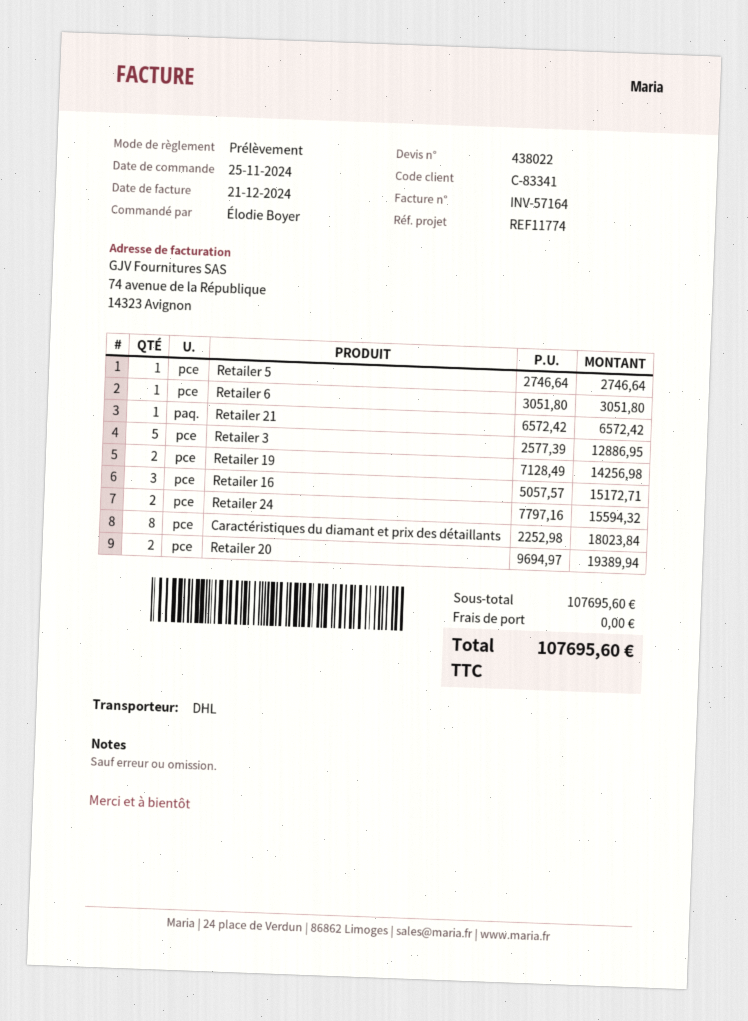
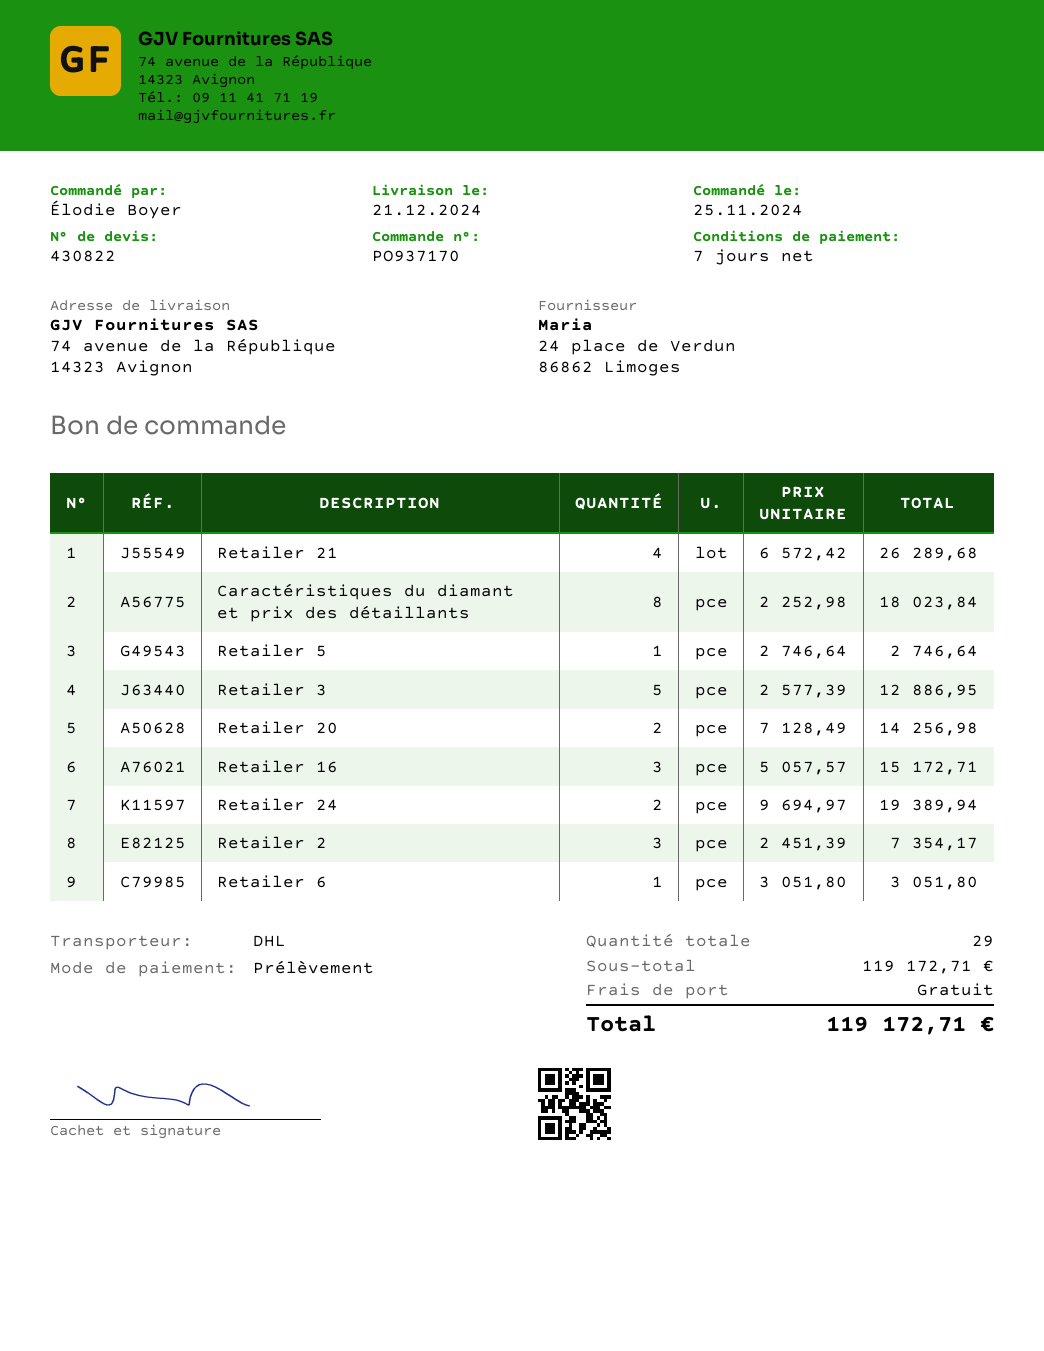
quote number: 438022 -> 430822
Retailer 21: 1 x 6572.42 = 6572.42 -> 4 x 6572.42 = 26289.68
Retailer 19: 2 x 7128.49 = 14256.98 -> none
Retailer 24: 2 x 7797.16 = 15594.32 -> 2 x 9694.97 = 19389.94
Retailer 20: 2 x 9694.97 = 19389.94 -> 2 x 7128.49 = 14256.98
Retailer 2: none -> 3 x 2451.39 = 7354.17
subtotal: 107695.60 -> 119172.71
total: 107695.60 -> 119172.71

